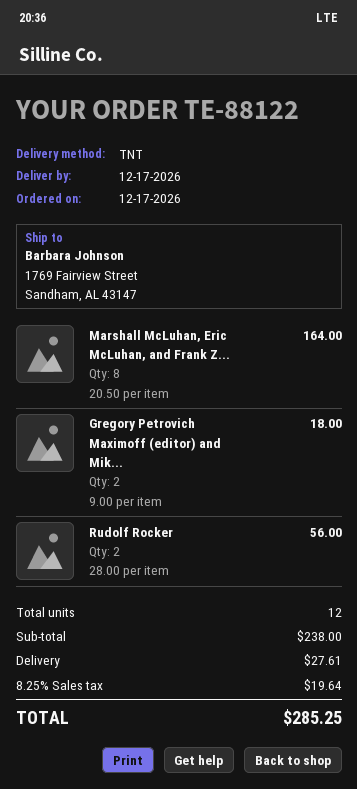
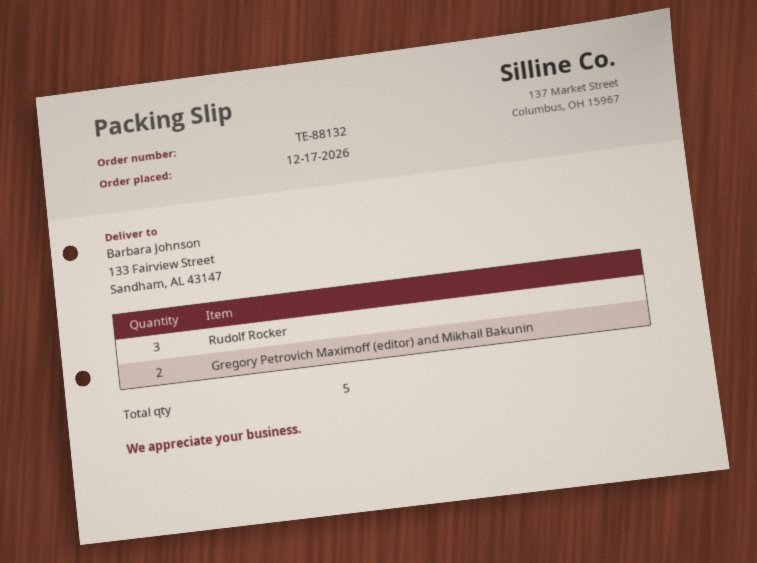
order number: TE-88122 -> TE-88132
ship to: 1769 Fairview Street, Sandham, AL 43147 -> 133 Fairview Street, Sandham, AL 43147
Marshall McLuhan, Eric McLuhan, and Frank Z...: 8 -> none
Rudolf Rocker: 2 -> 3
total quantity: 12 -> 5

